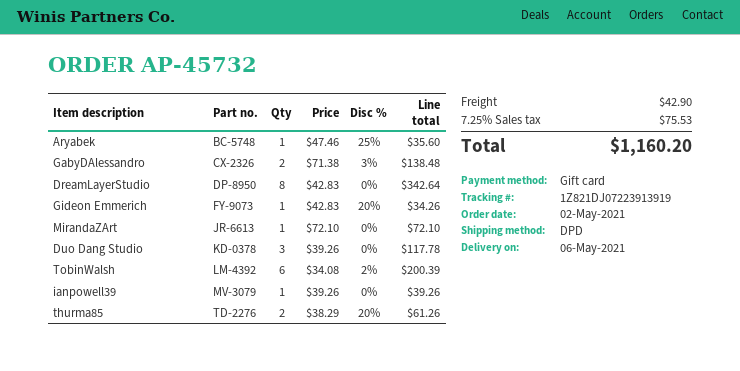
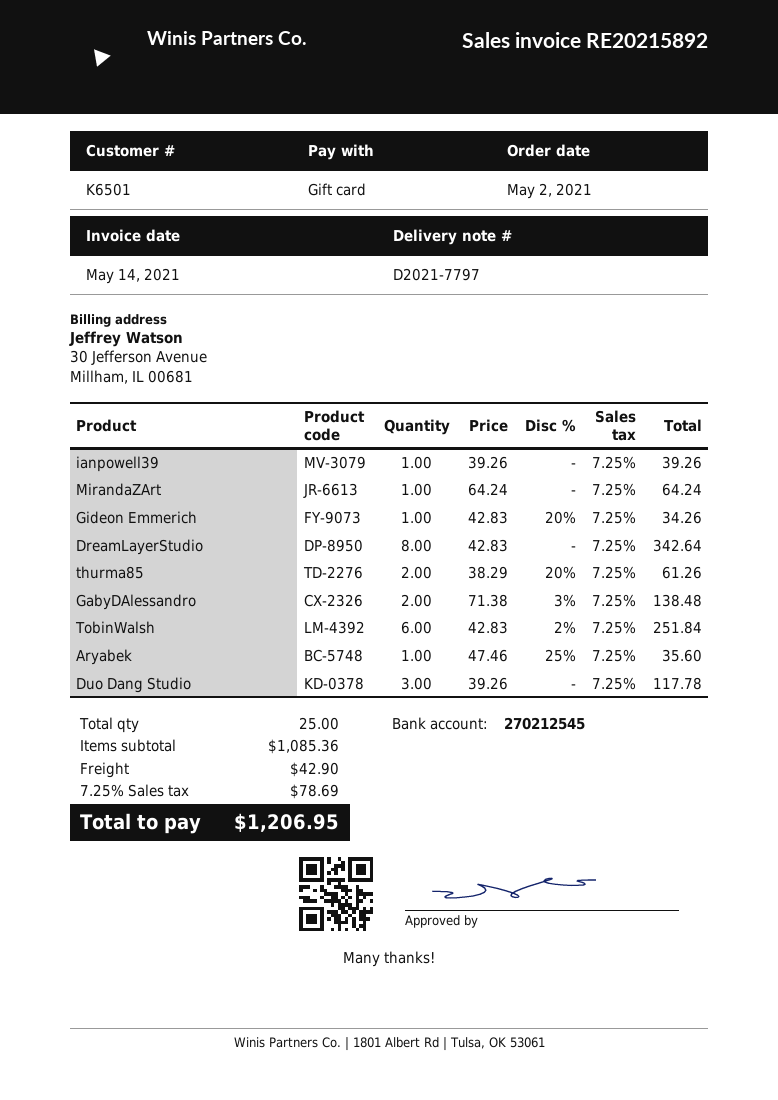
MirandaZArt: 1 x 72.10 = 72.10 -> 1 x 64.24 = 64.24
TobinWalsh: 6 x 34.08 - 2% = 200.39 -> 6 x 42.83 - 2% = 251.84
tax: 7.25% = 75.53 -> 7.25% = 78.69
total: 1160.20 -> 1206.95

